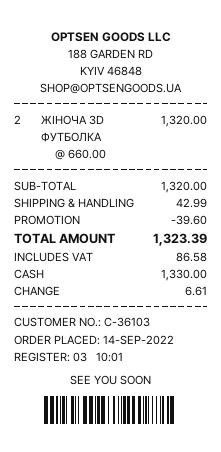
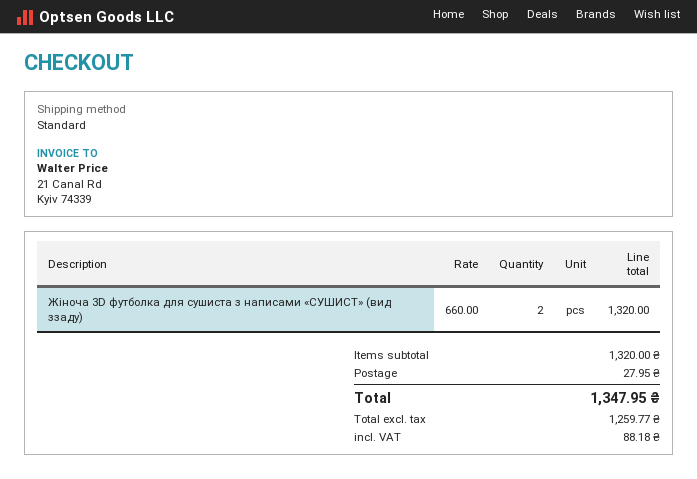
discount: 39.60 -> none
shipping: 42.99 -> 27.95
tax: 86.58 -> 88.18
total: 1323.39 -> 1347.95

